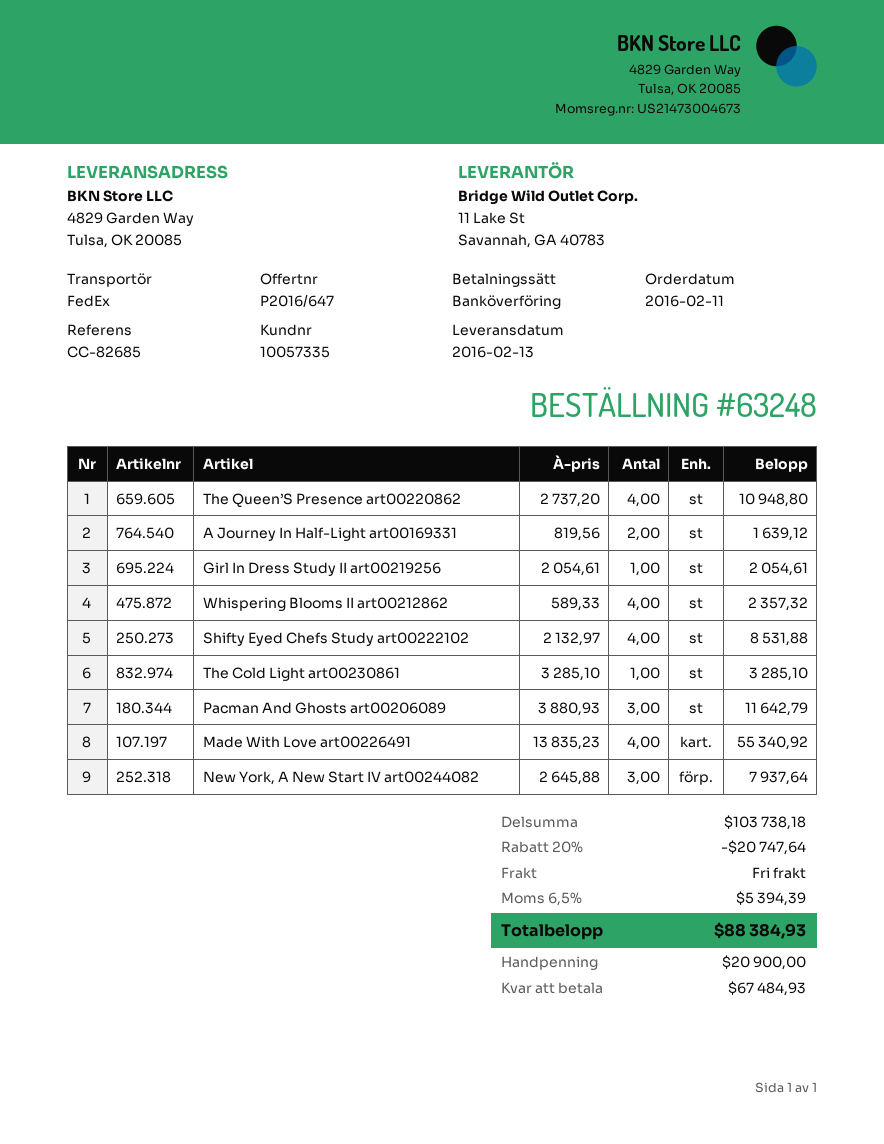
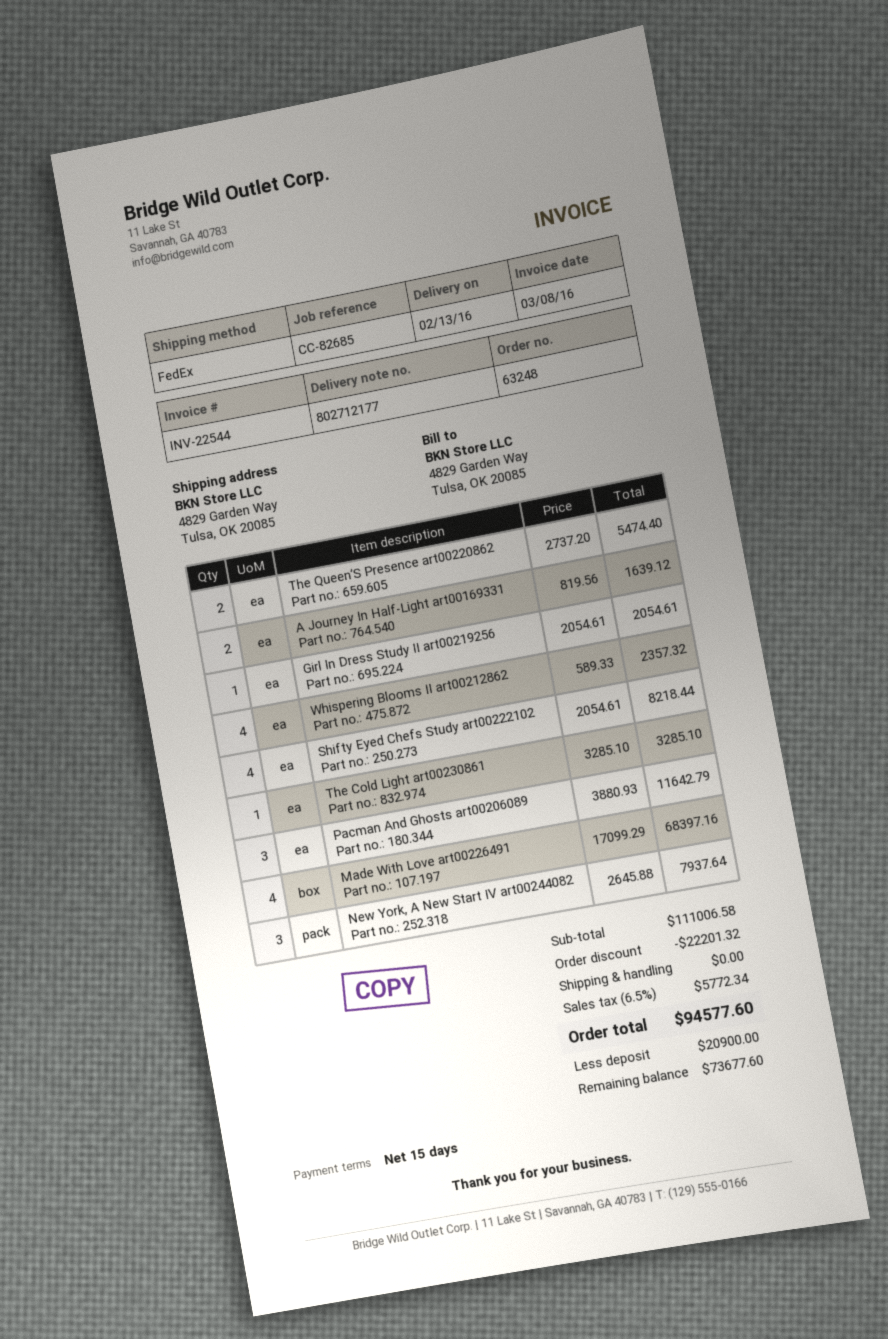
The Queen’S Presence art00220862: 4 x 2737.20 = 10948.80 -> 2 x 2737.20 = 5474.40
Shifty Eyed Chefs Study art00222102: 4 x 2132.97 = 8531.88 -> 4 x 2054.61 = 8218.44
Made With Love art00226491: 4 x 13835.23 = 55340.92 -> 4 x 17099.29 = 68397.16
subtotal: 103738.18 -> 111006.58
discount: 20747.64 -> 22201.32
tax: 6.5% = 5394.39 -> 6.5% = 5772.34
total: 88384.93 -> 94577.60
balance: 67484.93 -> 73677.60

